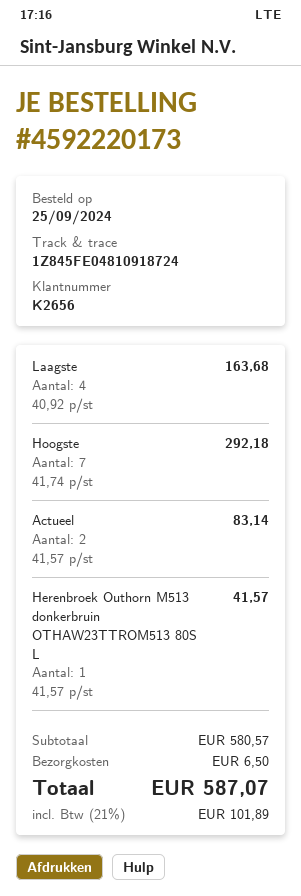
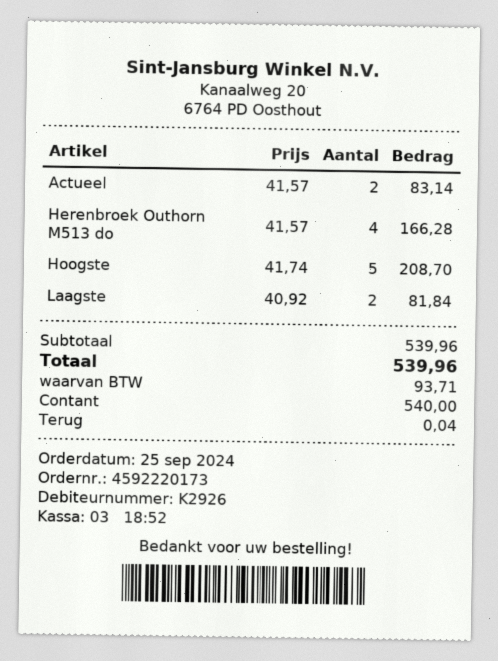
customer number: K2656 -> K2926
Laagste: 4 x 40.92 = 163.68 -> 2 x 40.92 = 81.84
Hoogste: 7 x 41.74 = 292.18 -> 5 x 41.74 = 208.70
Herenbroek Outhorn M513 donkerbruin OTHAW23TTROM513 80S L: 1 x 41.57 = 41.57 -> 4 x 41.57 = 166.28
subtotal: 580.57 -> 539.96
shipping: 6.50 -> none
tax: 101.89 -> 93.71
total: 587.07 -> 539.96

